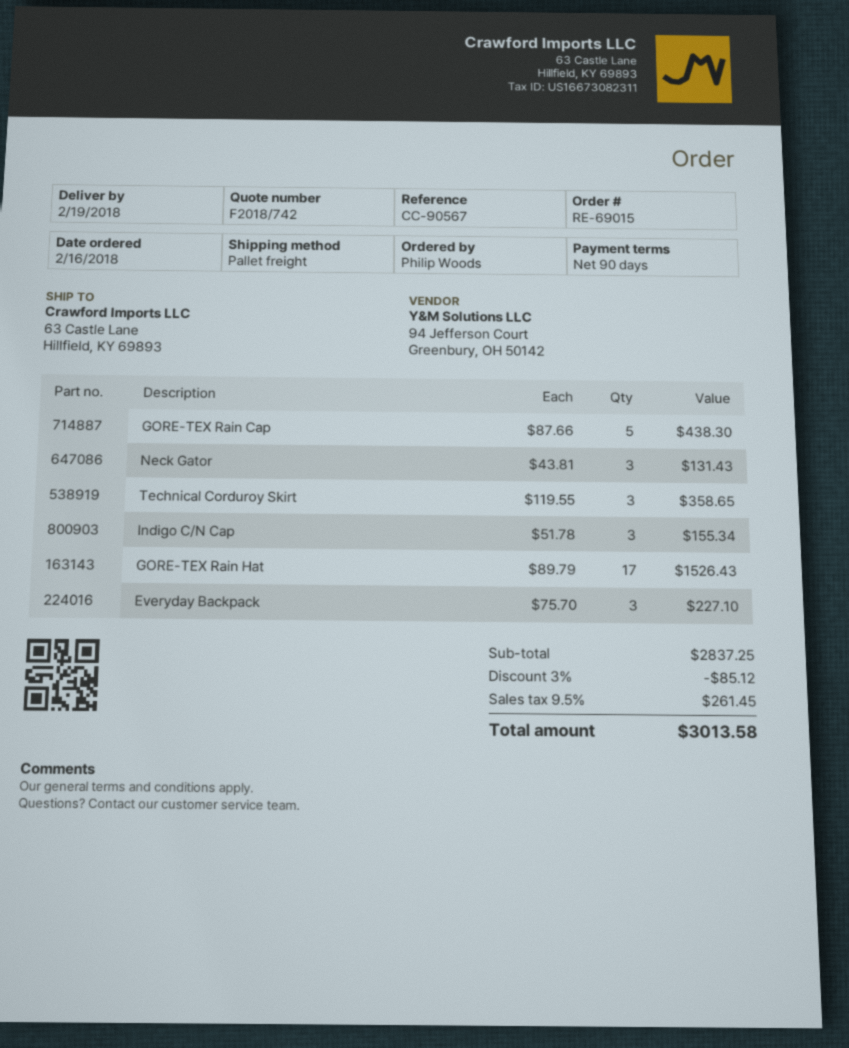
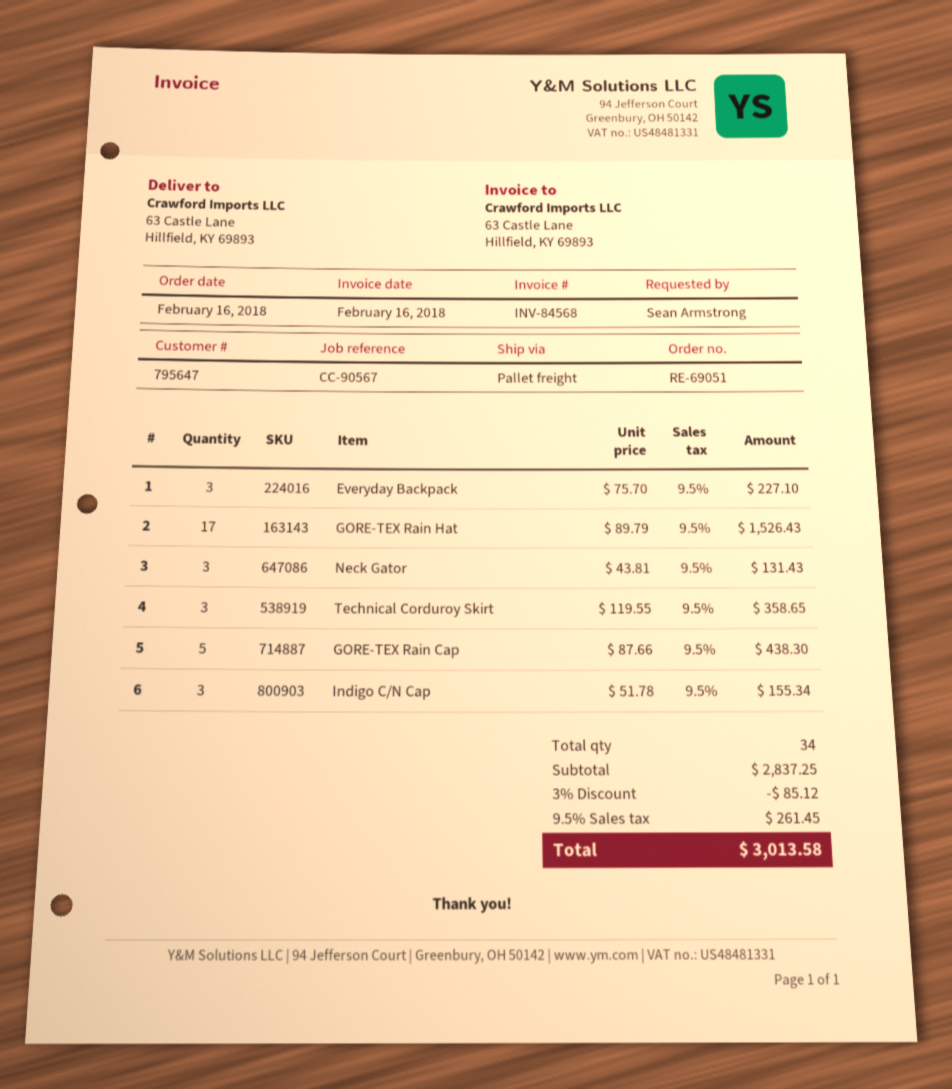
order number: RE-69015 -> RE-69051
ordered by: Philip Woods -> Sean Armstrong

